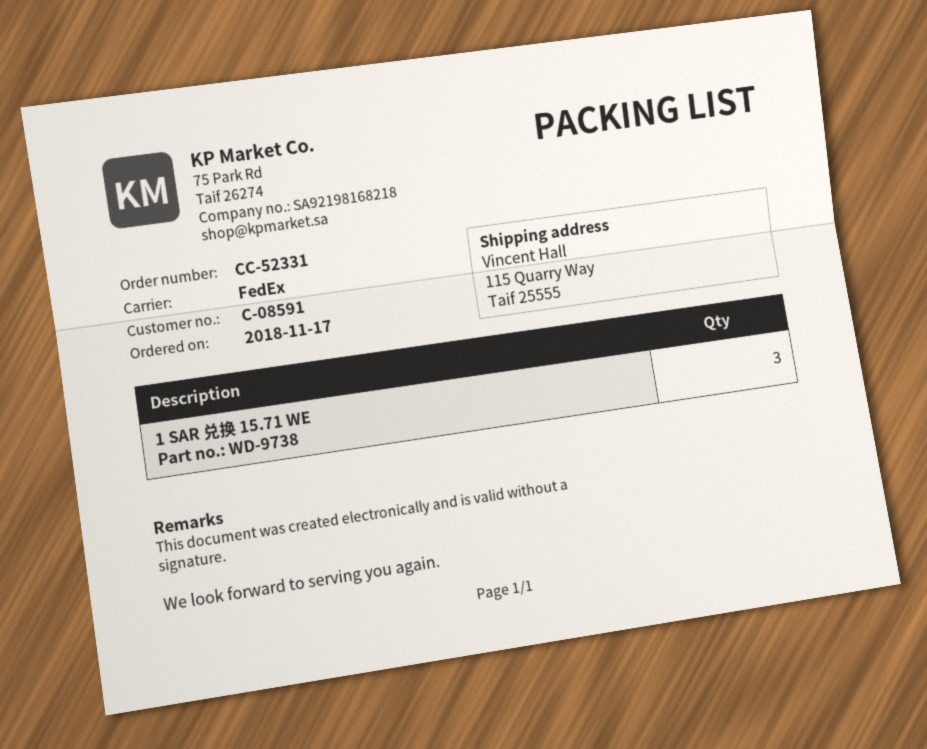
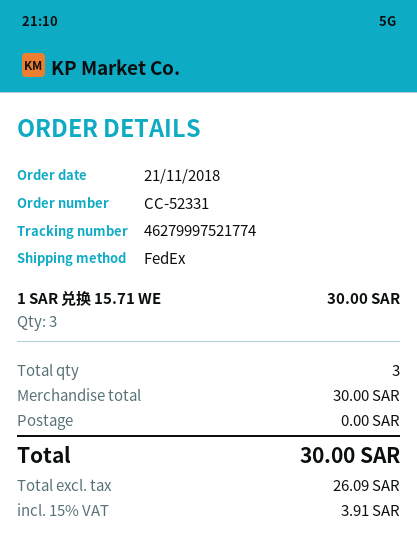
order date: 2018-11-17 -> 2018-11-21

